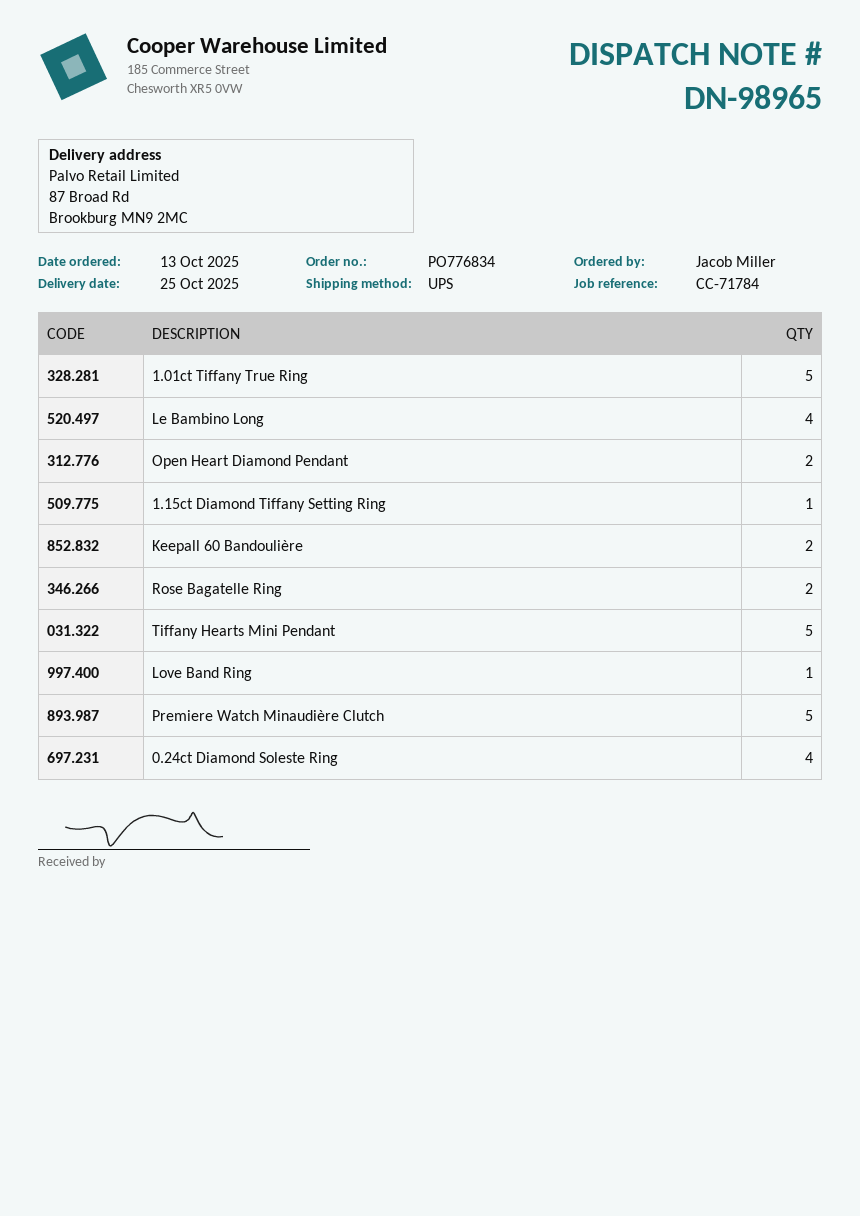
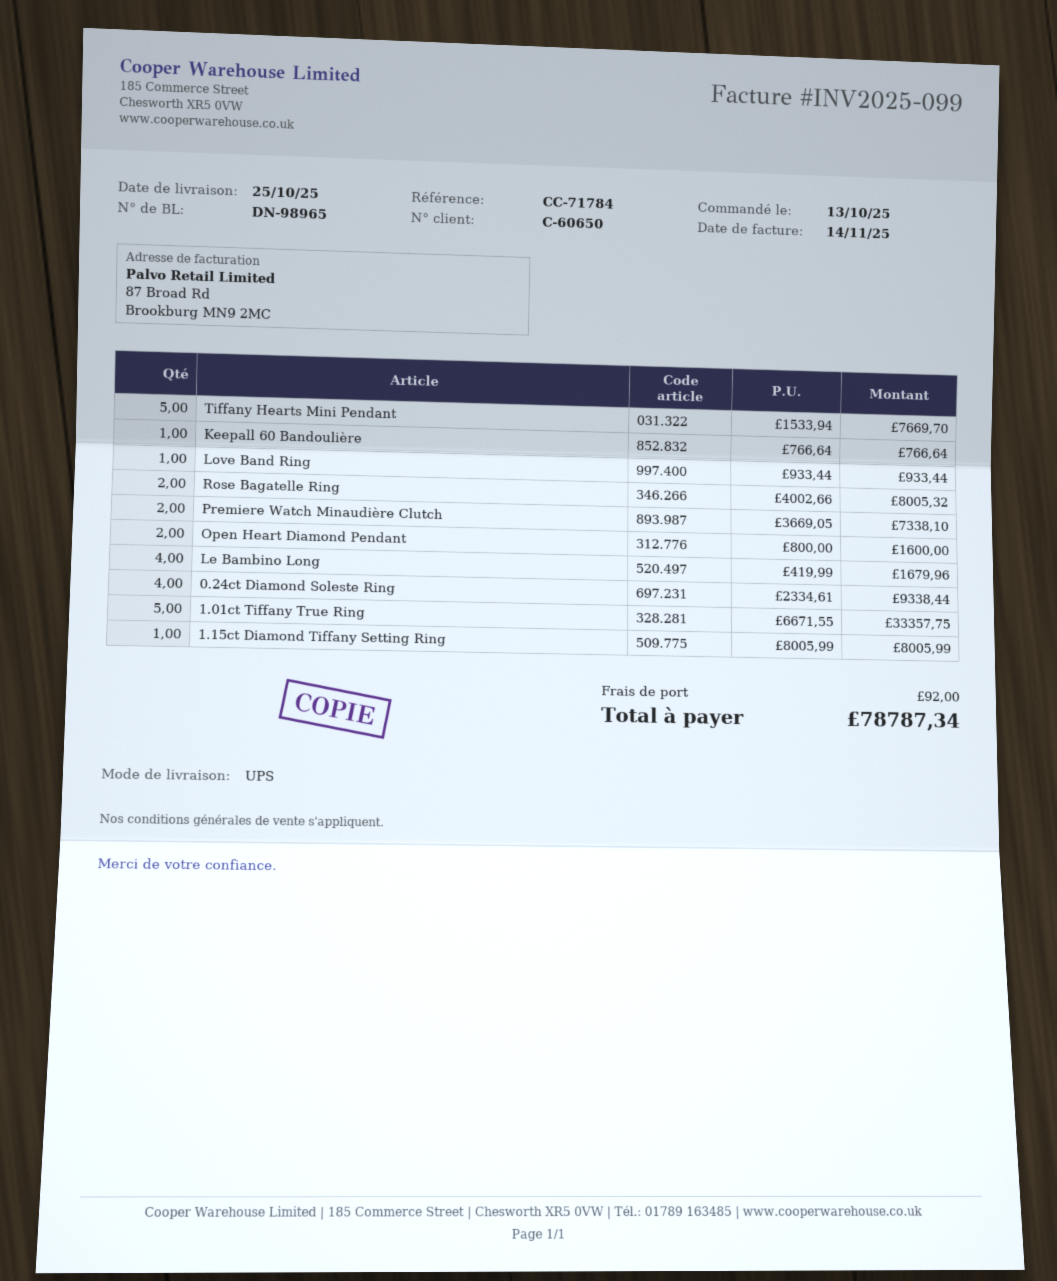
Keepall 60 Bandoulière: 2 -> 1
Premiere Watch Minaudière Clutch: 5 -> 2

